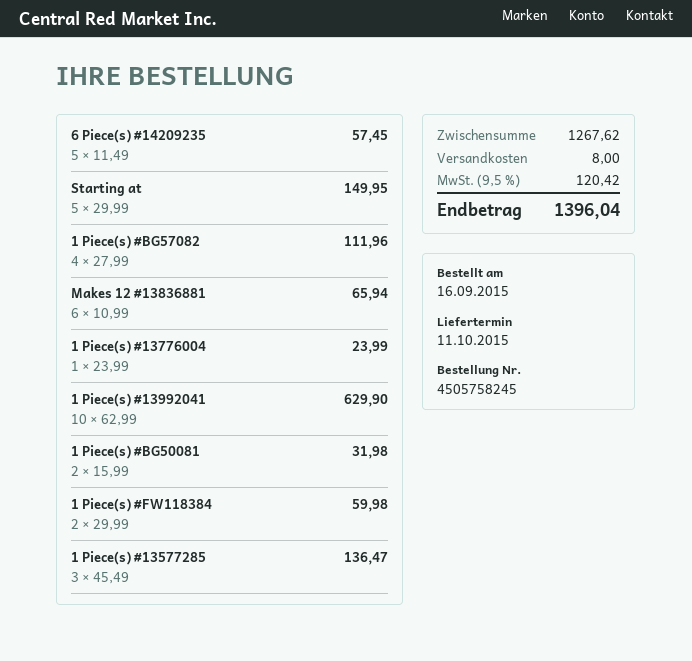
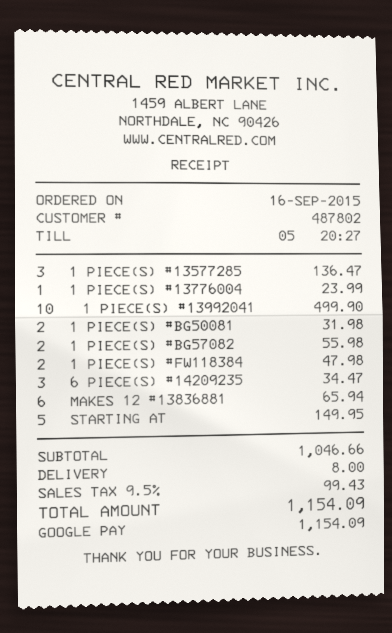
6 Piece(s) #14209235: 5 for 57.45 -> 3 for 34.47
1 Piece(s) #BG57082: 4 for 111.96 -> 2 for 55.98
1 Piece(s) #13992041: 10 for 629.90 -> 10 for 499.90
1 Piece(s) #FW118384: 2 for 59.98 -> 2 for 47.98
subtotal: 1267.62 -> 1046.66
tax: 9.5% = 120.42 -> 9.5% = 99.43
total: 1396.04 -> 1154.09

